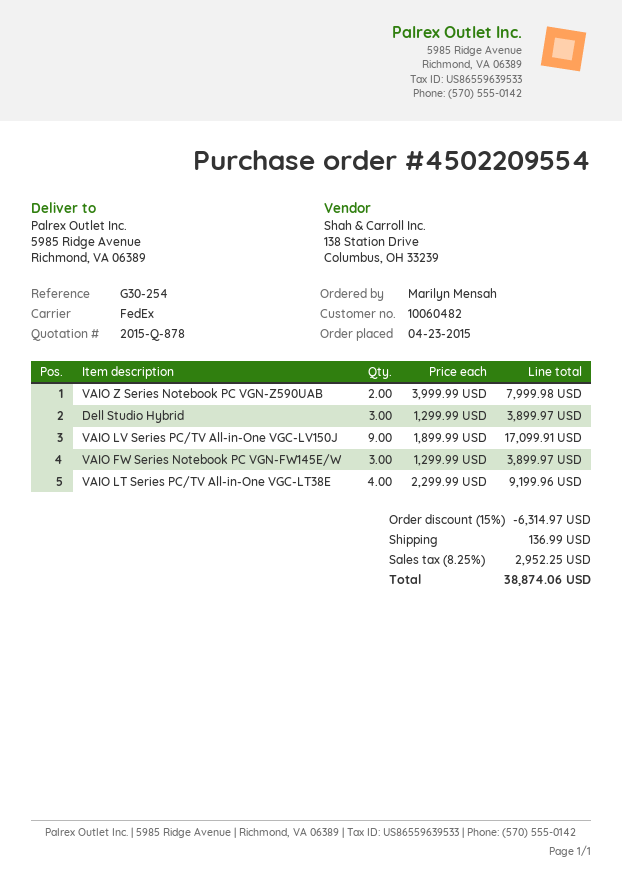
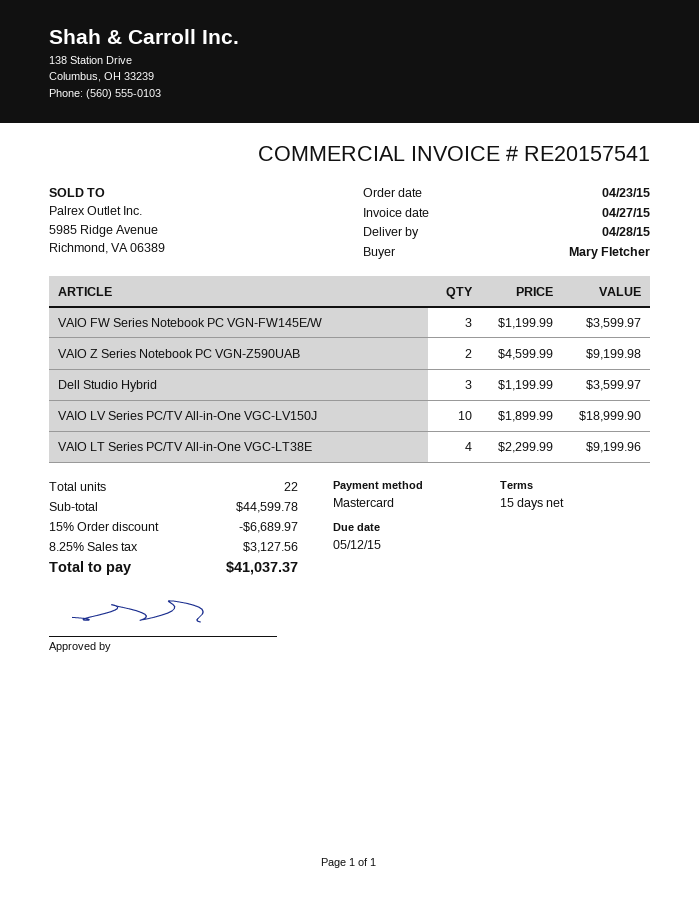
ordered by: Marilyn Mensah -> Mary Fletcher
VAIO Z Series Notebook PC VGN-Z590UAB: 2 x 3999.99 = 7999.98 -> 2 x 4599.99 = 9199.98
Dell Studio Hybrid: 3 x 1299.99 = 3899.97 -> 3 x 1199.99 = 3599.97
VAIO LV Series PC/TV All-in-One VGC-LV150J: 9 x 1899.99 = 17099.91 -> 10 x 1899.99 = 18999.90
VAIO FW Series Notebook PC VGN-FW145E/W: 3 x 1299.99 = 3899.97 -> 3 x 1199.99 = 3599.97
discount: 15% = 6314.97 -> 15% = 6689.97
shipping: 136.99 -> none
tax: 8.25% = 2952.25 -> 8.25% = 3127.56
total: 38874.06 -> 41037.37

